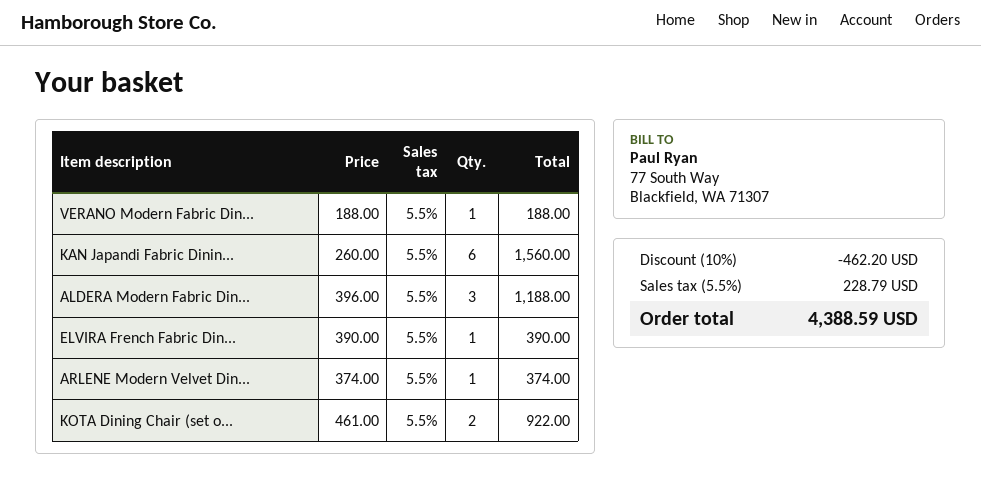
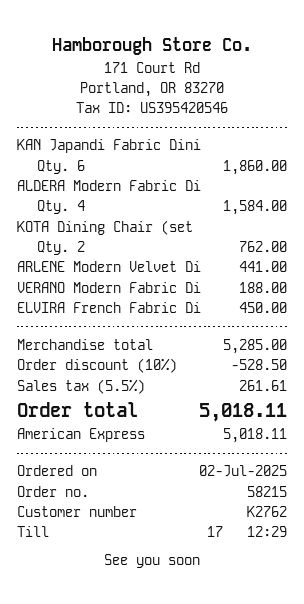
KAN Japandi Fabric Dinin...: 6 for 1560.00 -> 6 for 1860.00
ALDERA Modern Fabric Din...: 3 for 1188.00 -> 4 for 1584.00
ELVIRA French Fabric Din...: 1 for 390.00 -> 1 for 450.00
ARLENE Modern Velvet Din...: 1 for 374.00 -> 1 for 441.00
KOTA Dining Chair (set o...: 2 for 922.00 -> 2 for 762.00
discount: 10% = 462.20 -> 10% = 528.50
tax: 5.5% = 228.79 -> 5.5% = 261.61
total: 4388.59 -> 5018.11

